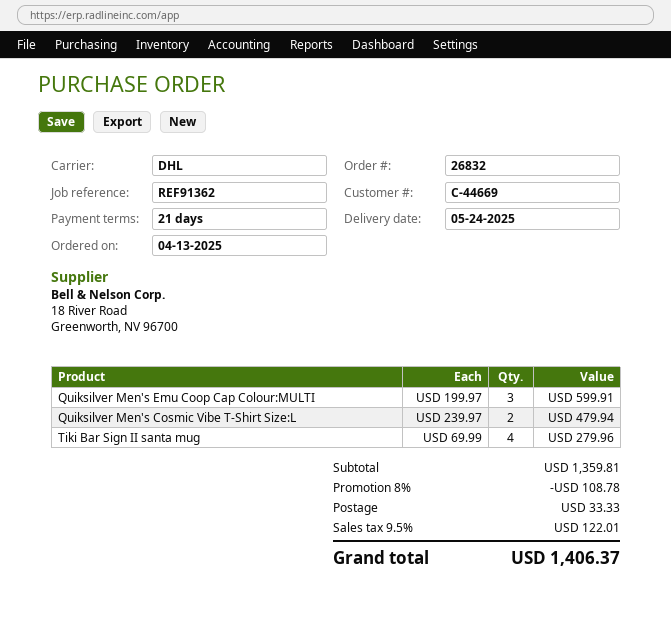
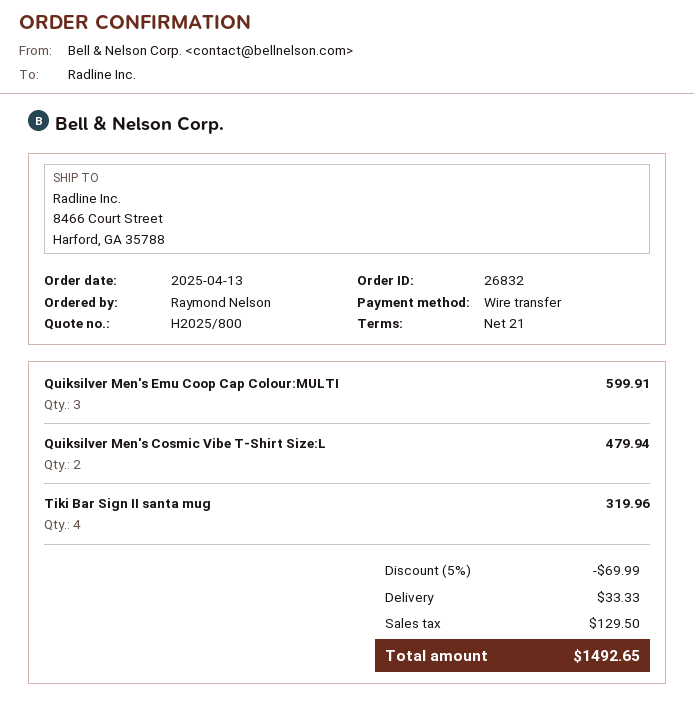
Tiki Bar Sign II santa mug: 4 for 279.96 -> 4 for 319.96
discount: 8% = 108.78 -> 5% = 69.99
tax: 122.01 -> 129.50
total: 1406.37 -> 1492.65

